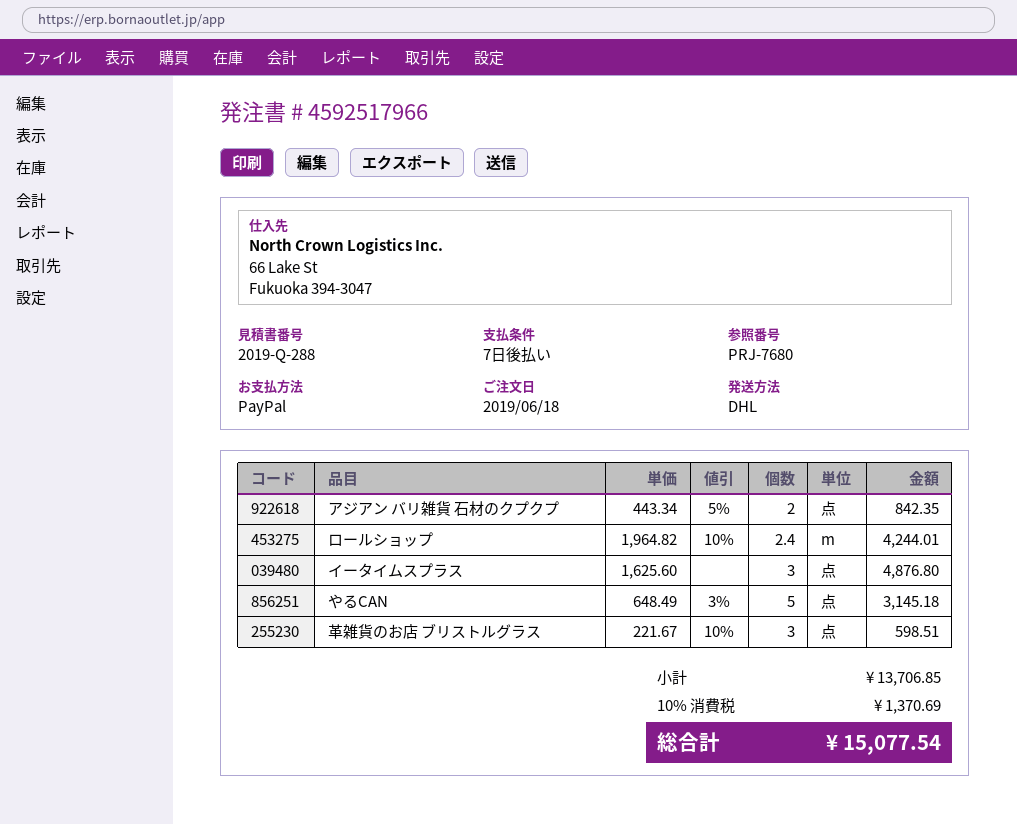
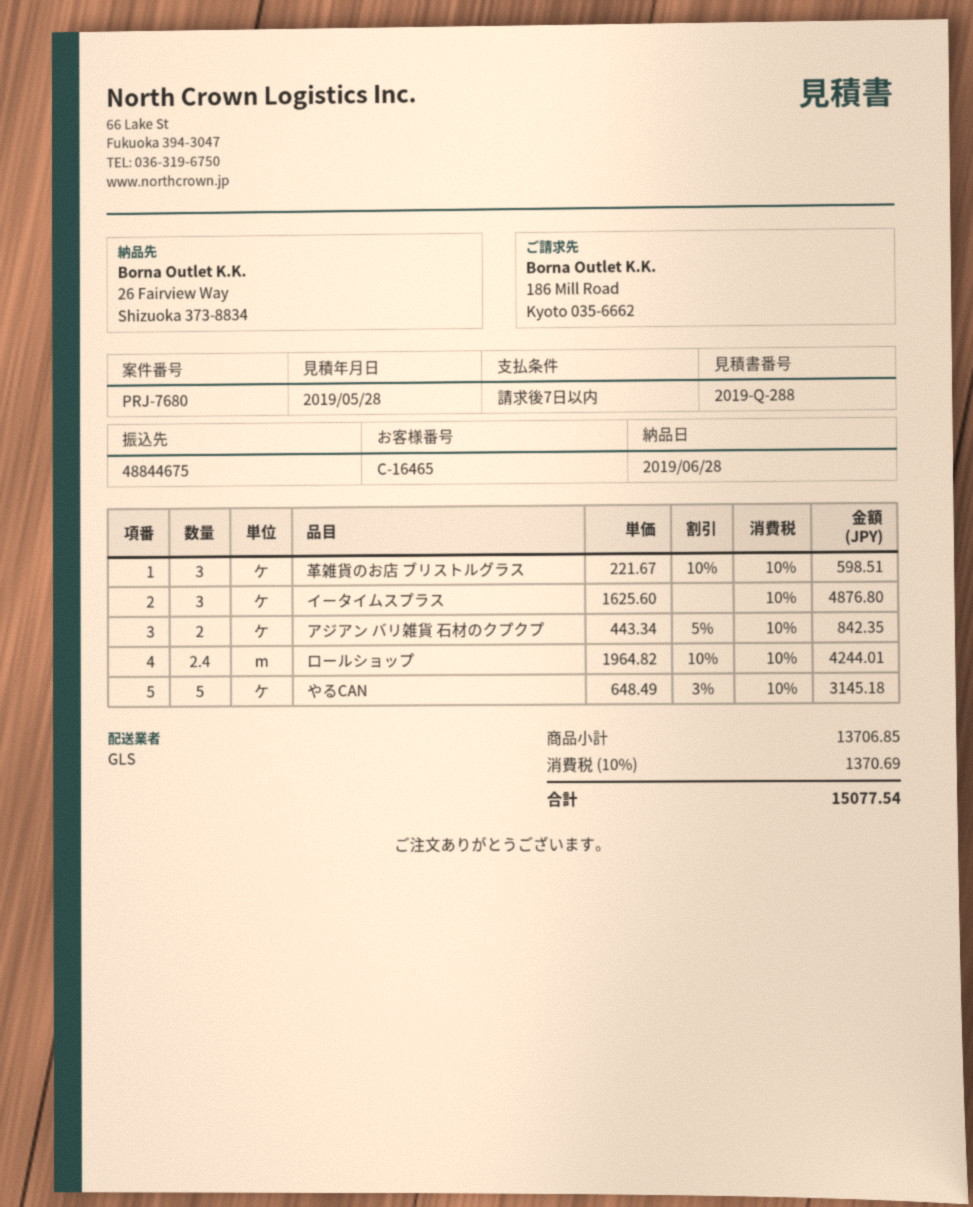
shipping method: DHL -> GLS

